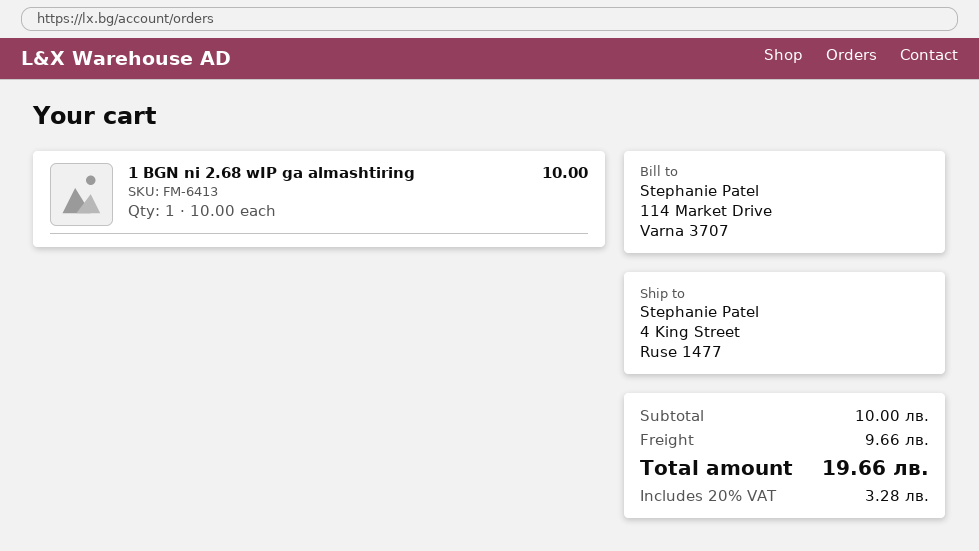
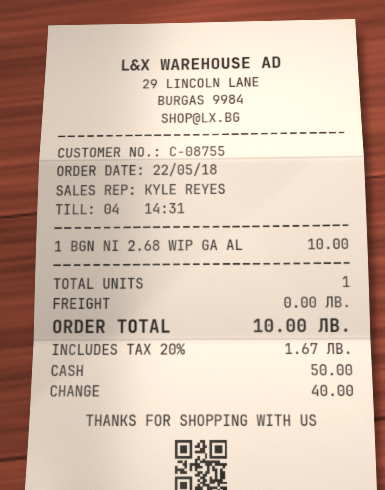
shipping: 9.66 -> 0.00
tax: 20% = 3.28 -> 20% = 1.67
total: 19.66 -> 10.00

